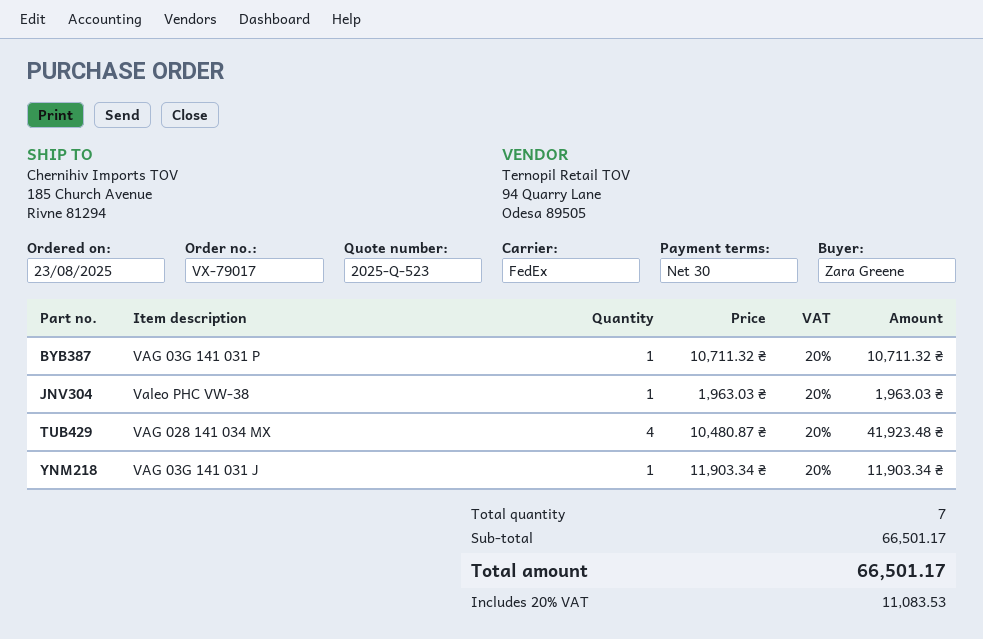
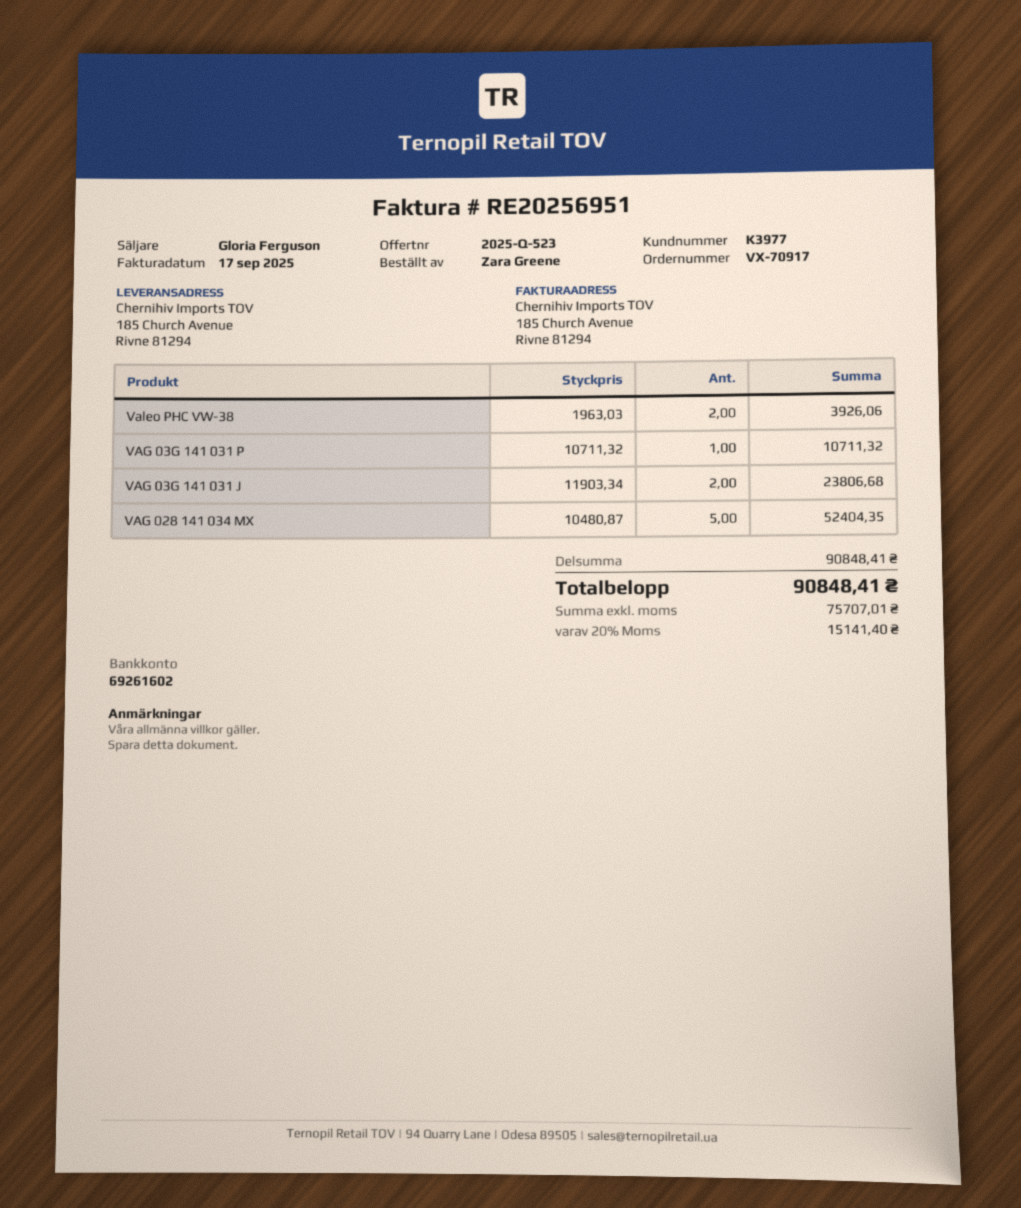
order number: VX-79017 -> VX-70917
Valeo PHC VW-38: 1 x 1963.03 = 1963.03 -> 2 x 1963.03 = 3926.06
VAG 028 141 034 MX: 4 x 10480.87 = 41923.48 -> 5 x 10480.87 = 52404.35
VAG 03G 141 031 J: 1 x 11903.34 = 11903.34 -> 2 x 11903.34 = 23806.68
subtotal: 66501.17 -> 90848.41
tax: 20% = 11083.53 -> 20% = 15141.40
total: 66501.17 -> 90848.41

